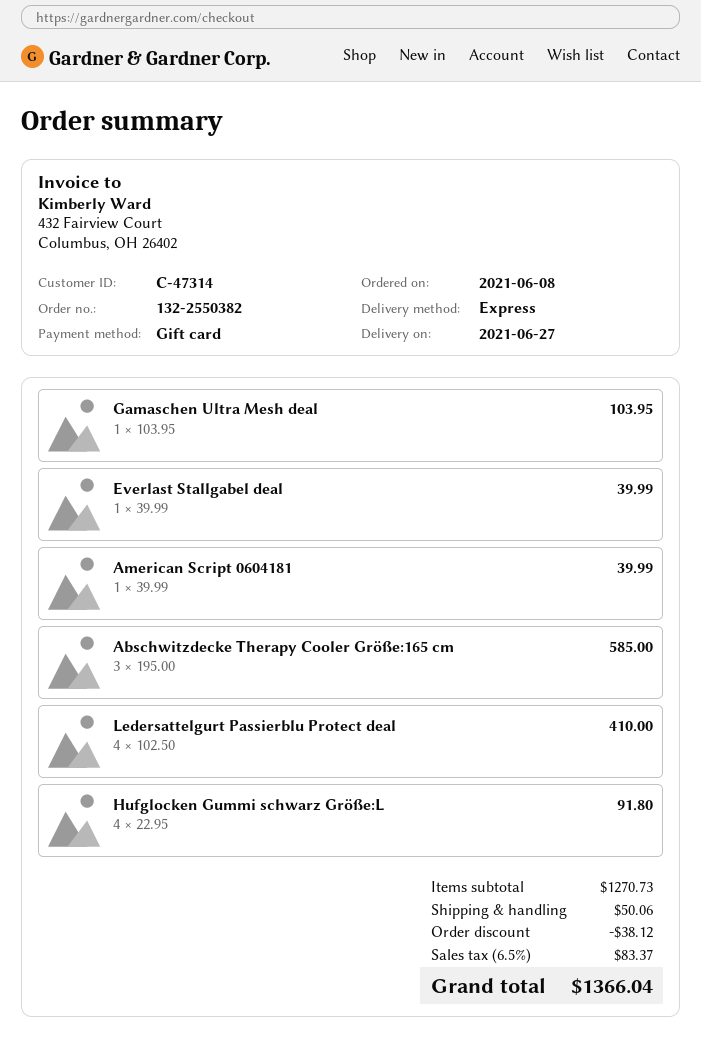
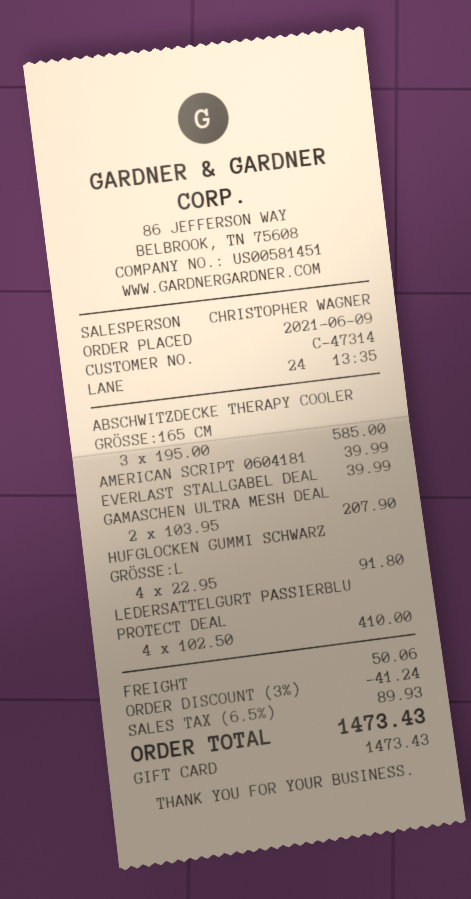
order date: 2021-06-08 -> 2021-06-09
Gamaschen Ultra Mesh deal: 1 x 103.95 = 103.95 -> 2 x 103.95 = 207.90
discount: 38.12 -> 41.24
tax: 6.5% = 83.37 -> 6.5% = 89.93
total: 1366.04 -> 1473.43

